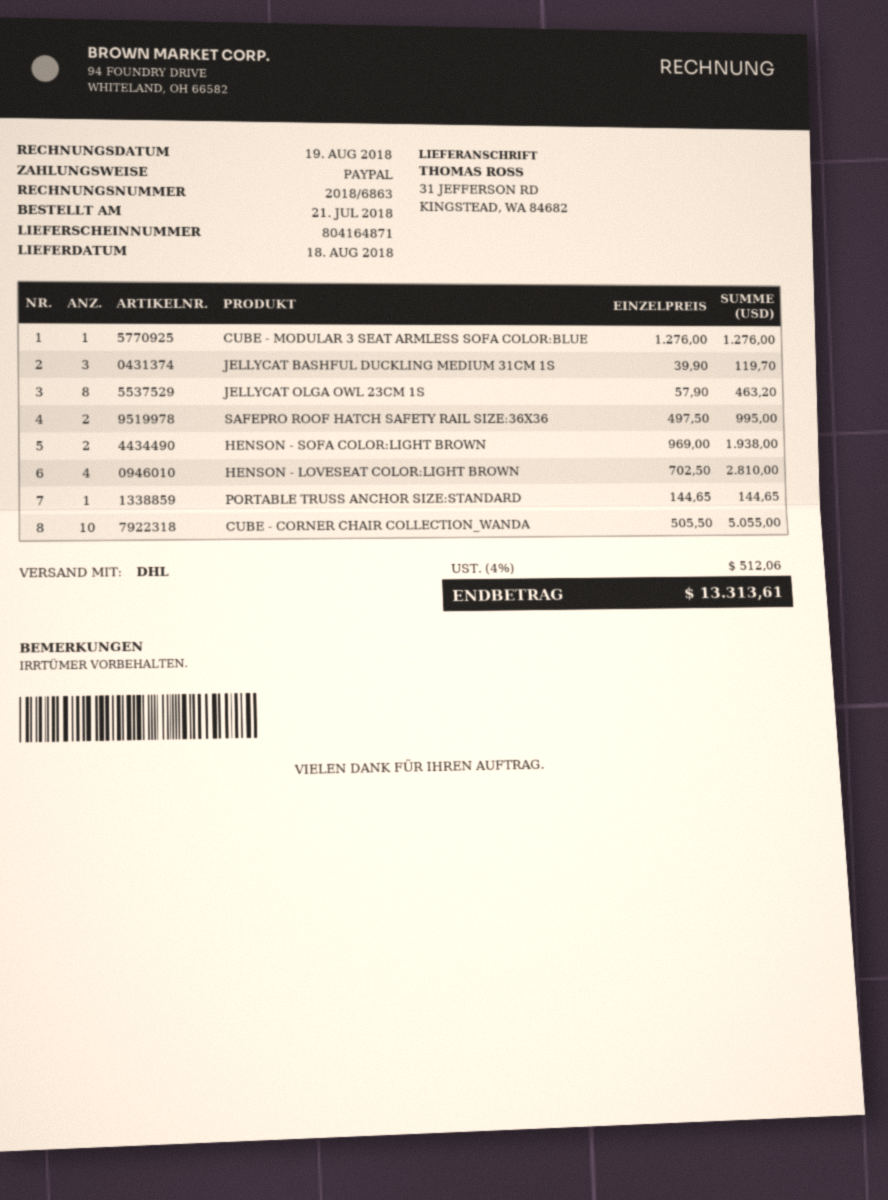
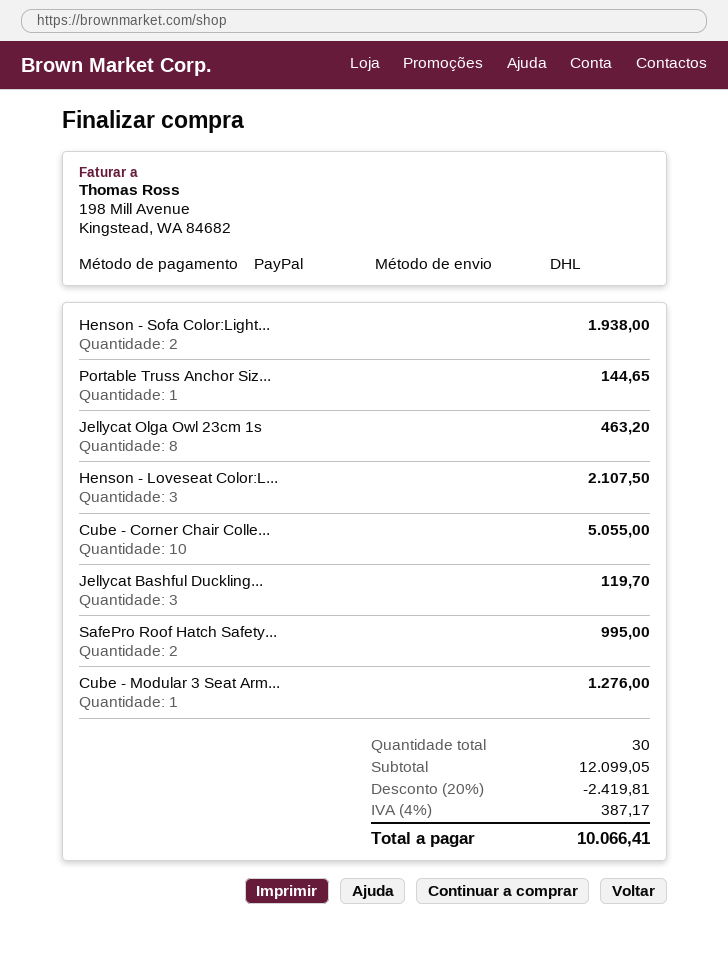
HENSON - LOVESEAT COLOR:LIGHT BROWN: 4 for 2810.00 -> 3 for 2107.50
discount: none -> 20% = 2419.81
tax: 4% = 512.06 -> 4% = 387.17
total: 13313.61 -> 10066.41

